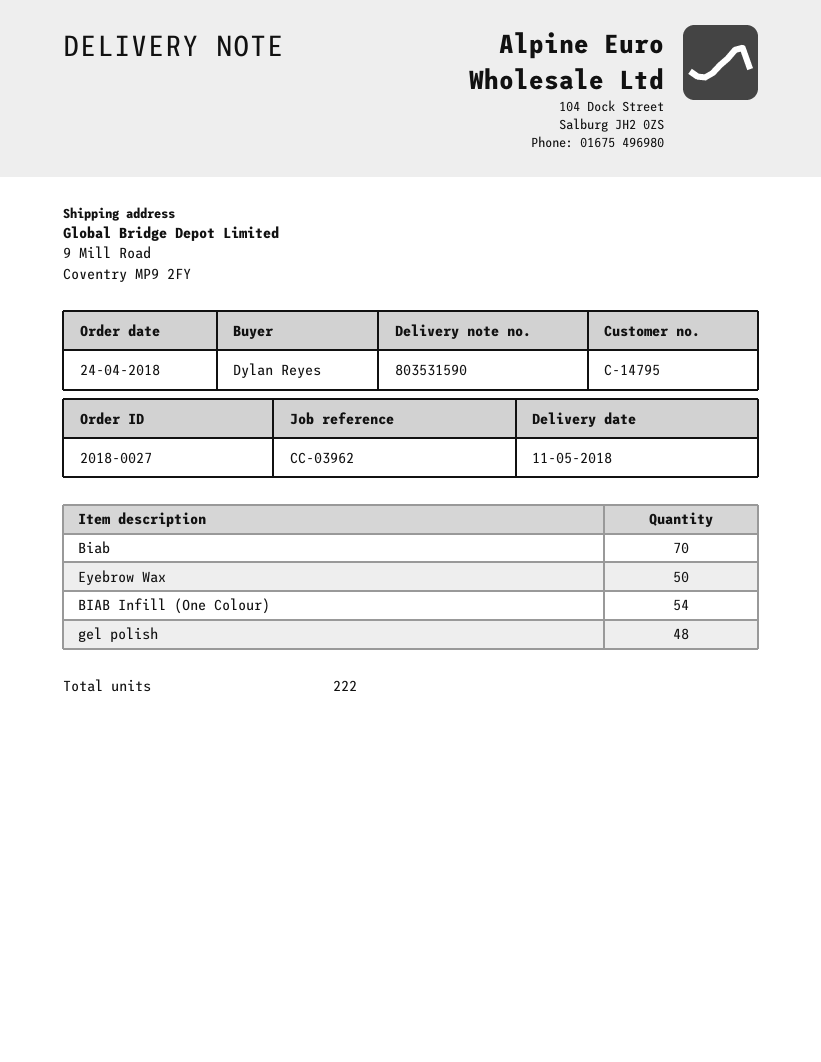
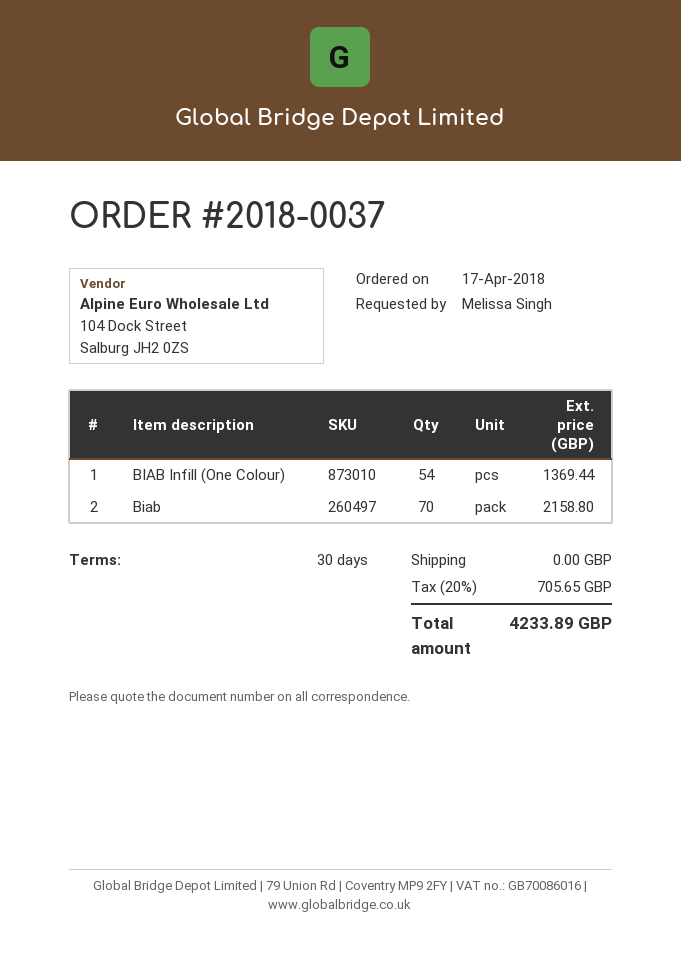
order number: 2018-0027 -> 2018-0037
order date: 2018-04-24 -> 2018-04-17
ordered by: Dylan Reyes -> Melissa Singh
Eyebrow Wax: 50 -> none
gel polish: 48 -> none

